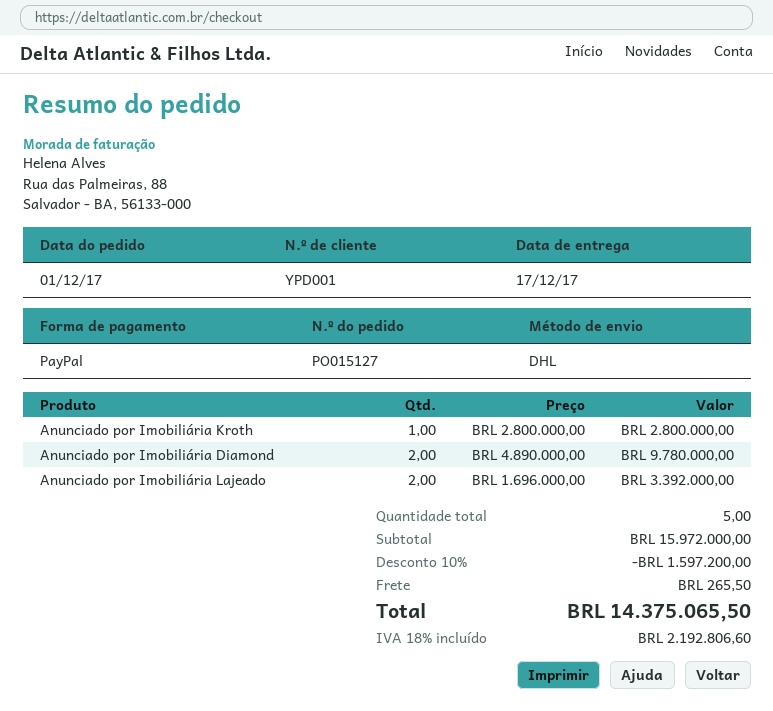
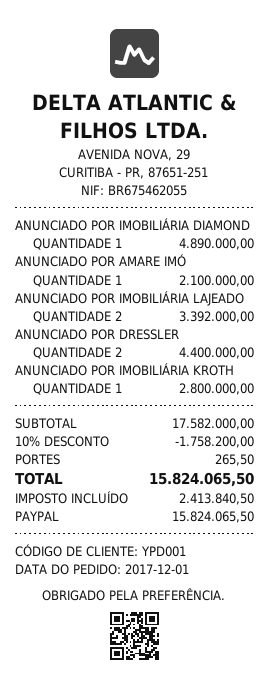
Anunciado por Imobiliária Diamond: 2 for 9780000.00 -> 1 for 4890000.00
ANUNCIADO POR AMARE IMÓ: none -> 1 for 2100000.00
ANUNCIADO POR DRESSLER: none -> 2 for 4400000.00
subtotal: 15972000.00 -> 17582000.00
discount: 10% = 1597200.00 -> 10% = 1758200.00
tax: 2192806.60 -> 2413840.50
total: 14375065.50 -> 15824065.50

